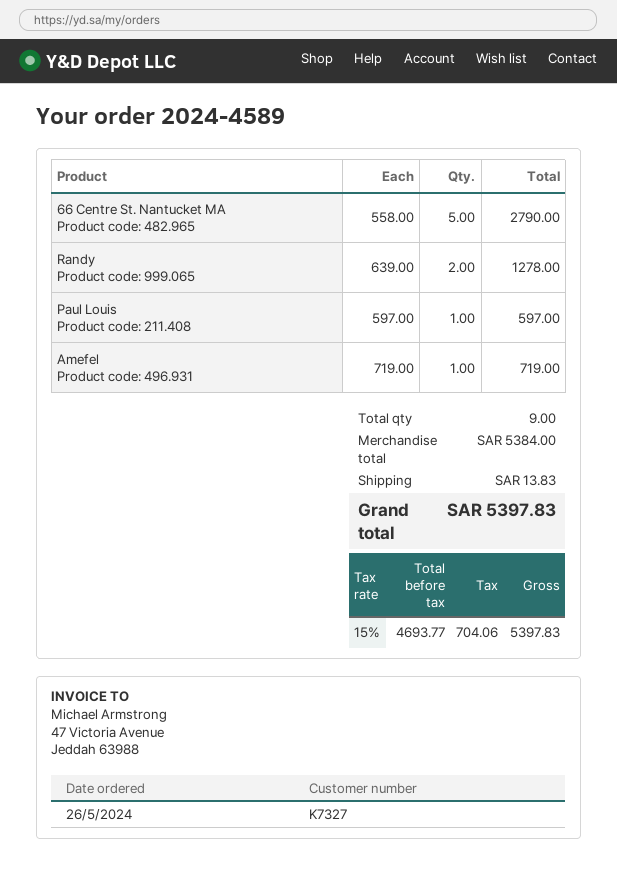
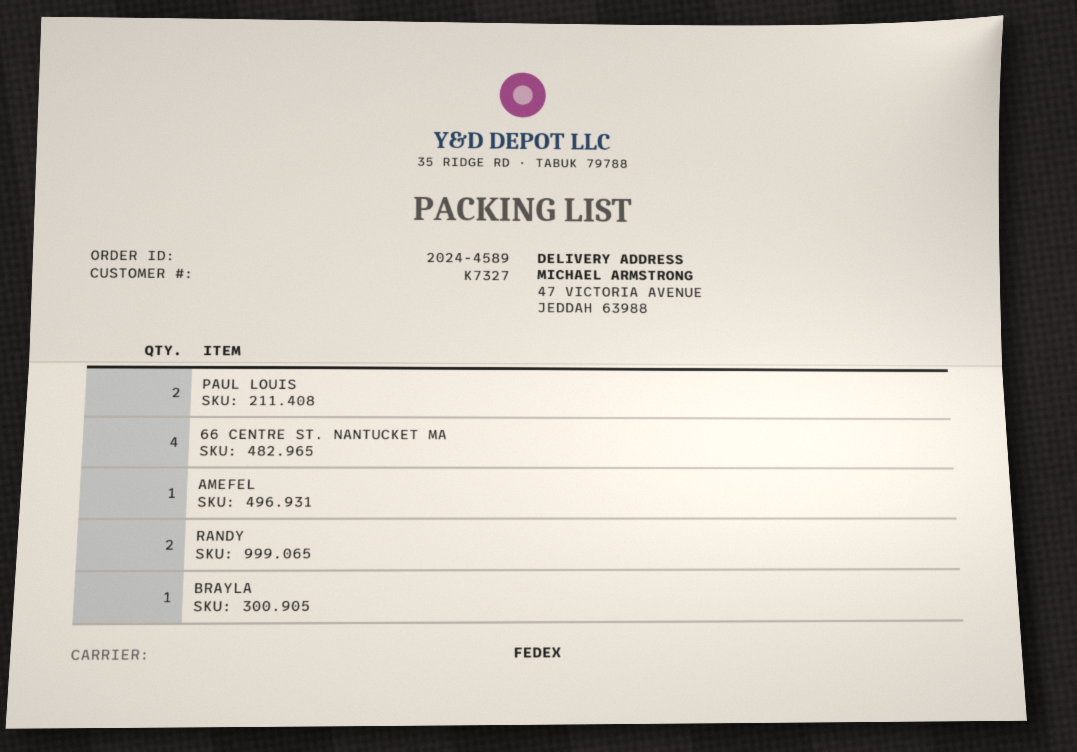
66 Centre St. Nantucket MA: 5 -> 4
Paul Louis: 1 -> 2
BRAYLA: none -> 1

